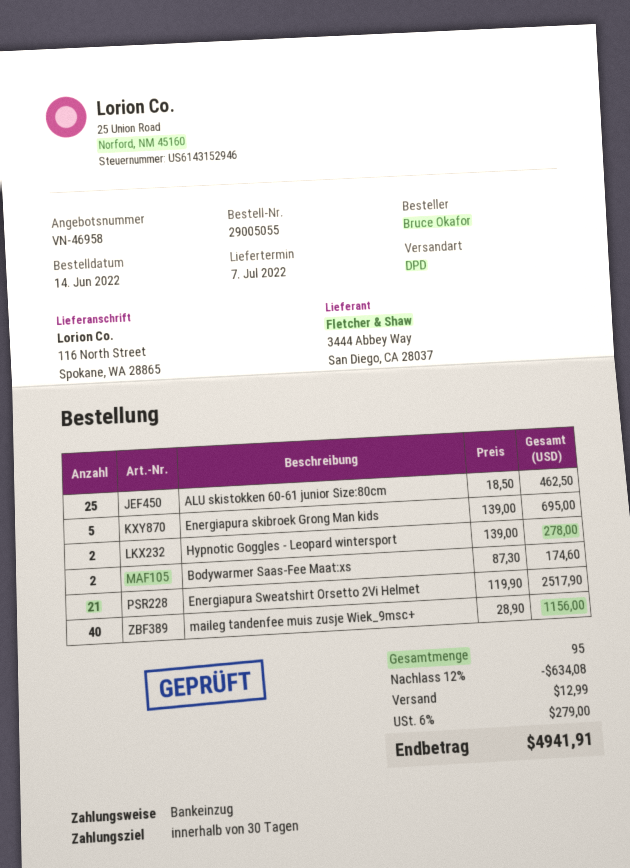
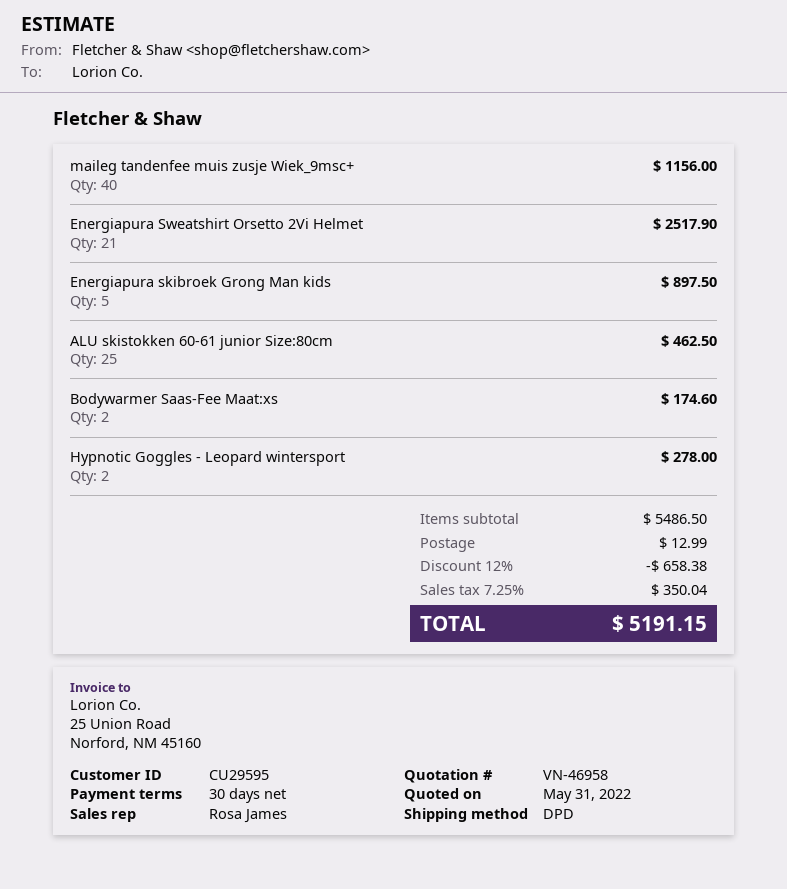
Energiapura skibroek Grong Man kids: 5 for 695.00 -> 5 for 897.50
discount: 12% = 634.08 -> 12% = 658.38
tax: 6% = 279.00 -> 7.25% = 350.04
total: 4941.91 -> 5191.15

